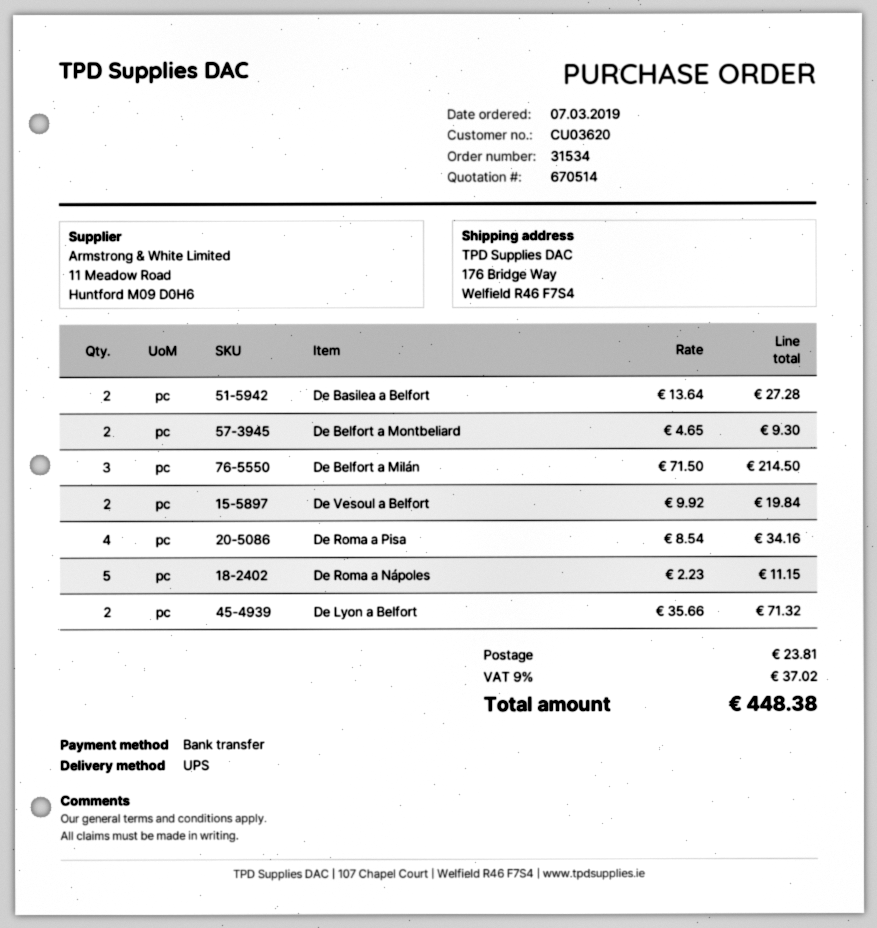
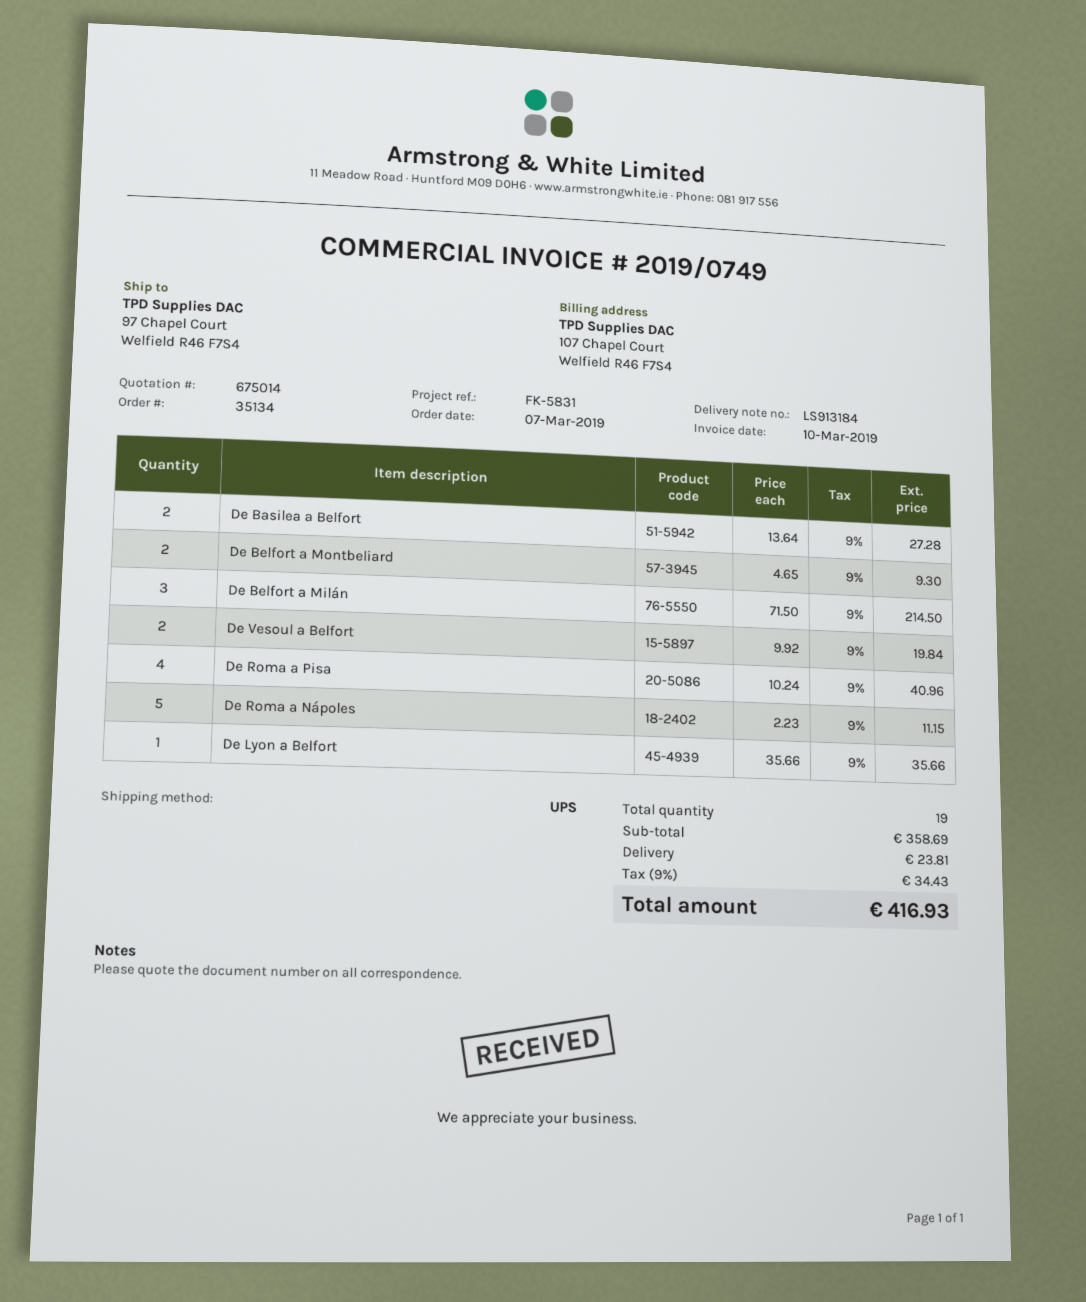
quote number: 670514 -> 675014
order number: 31534 -> 35134
ship to: 176 Bridge Way, Welfield R46 F7S4 -> 97 Chapel Court, Welfield R46 F7S4
De Roma a Pisa: 4 x 8.54 = 34.16 -> 4 x 10.24 = 40.96
De Lyon a Belfort: 2 x 35.66 = 71.32 -> 1 x 35.66 = 35.66
tax: 9% = 37.02 -> 9% = 34.43
total: 448.38 -> 416.93

